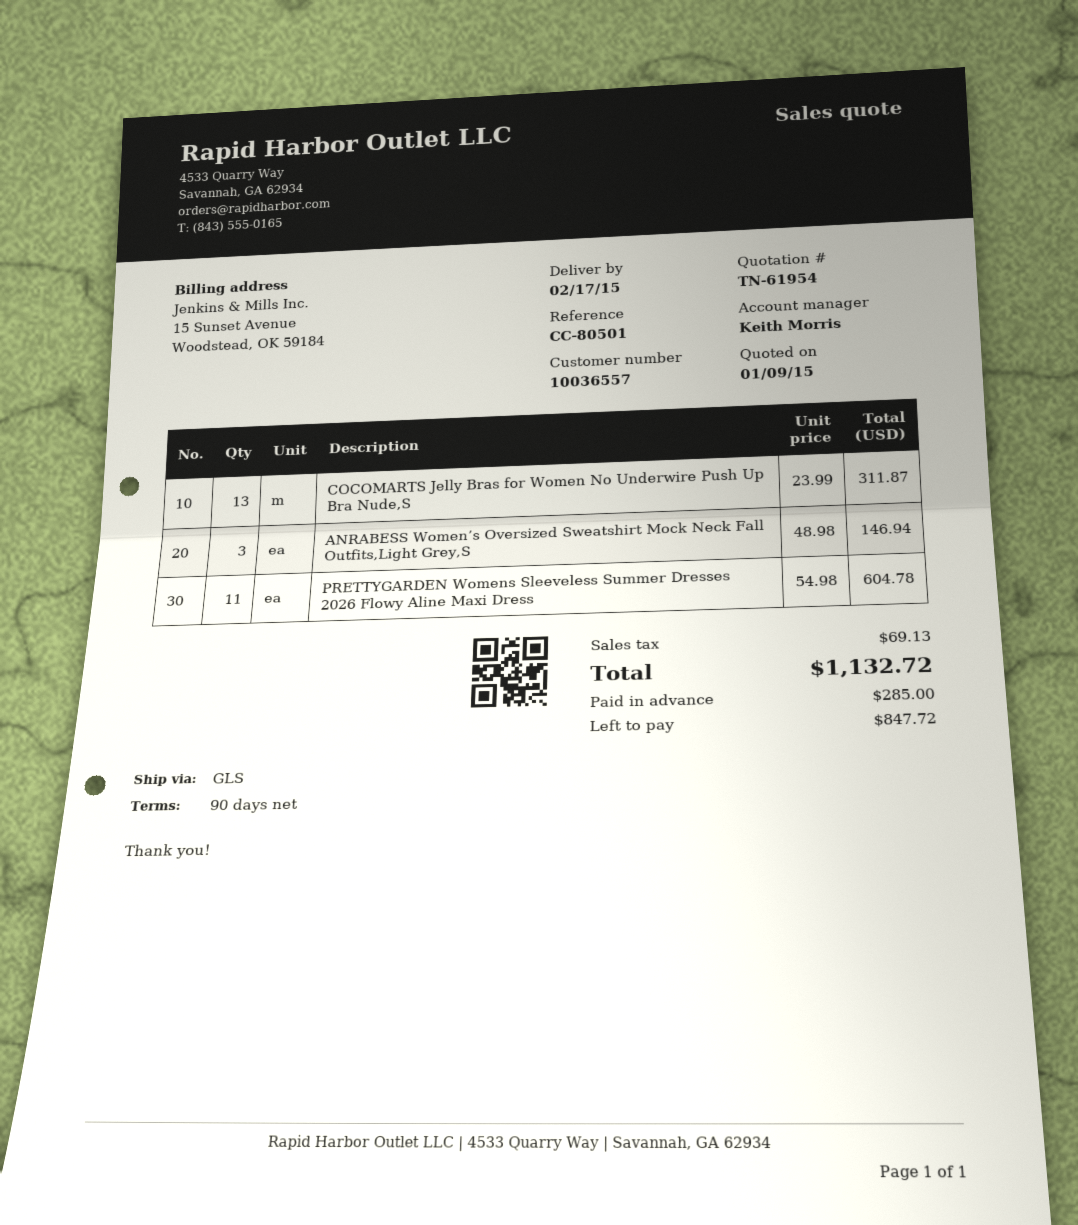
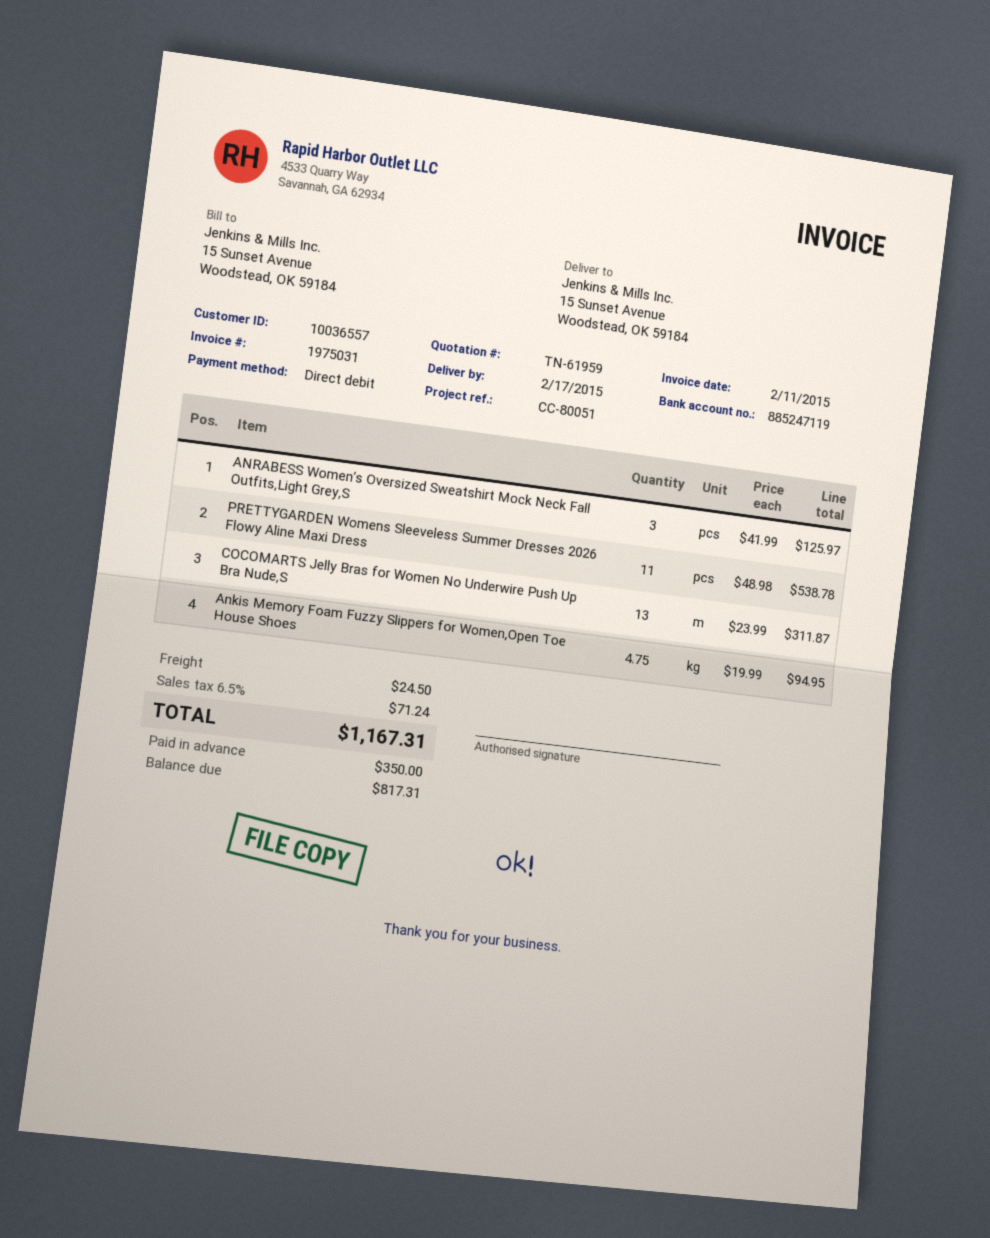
quote number: TN-61954 -> TN-61959
reference: CC-80501 -> CC-80051
ANRABESS Women’s Oversized Sweatshirt Mock Neck Fall Outfits,Light Grey,S: 3 x 48.98 = 146.94 -> 3 x 41.99 = 125.97
PRETTYGARDEN Womens Sleeveless Summer Dresses 2026 Flowy Aline Maxi Dress: 11 x 54.98 = 604.78 -> 11 x 48.98 = 538.78
Ankis Memory Foam Fuzzy Slippers for Women,Open Toe House Shoes: none -> 4.75 x 19.99 = 94.95
shipping: none -> 24.50
tax: 69.13 -> 71.24
total: 1132.72 -> 1167.31
deposit: 285.00 -> 350.00
balance: 847.72 -> 817.31

